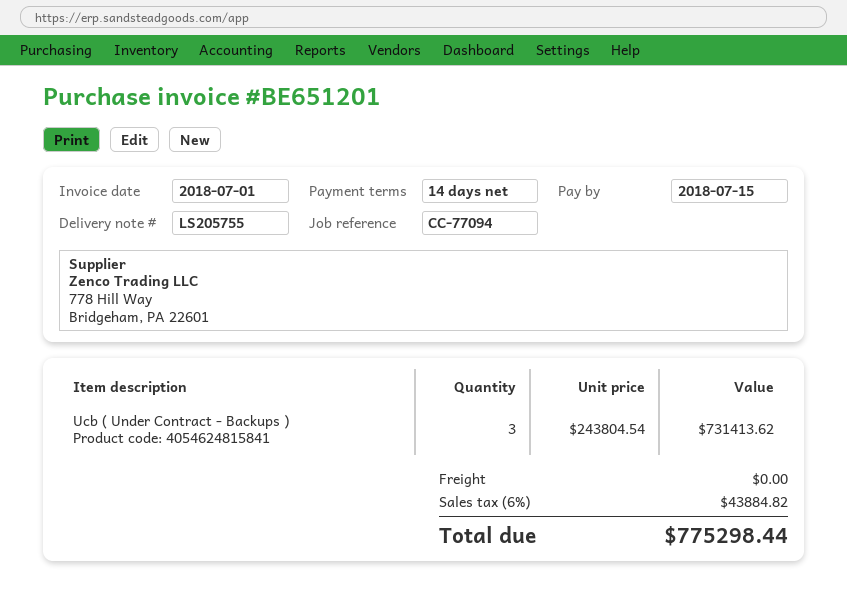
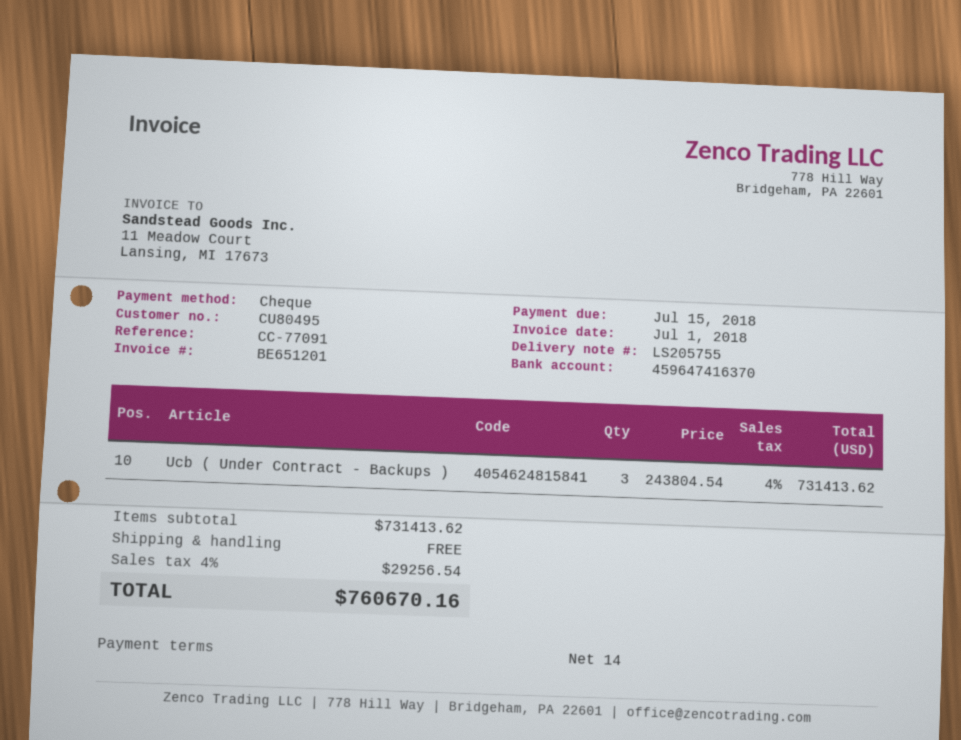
reference: CC-77094 -> CC-77091
tax: 6% = 43884.82 -> 4% = 29256.54
total: 775298.44 -> 760670.16

